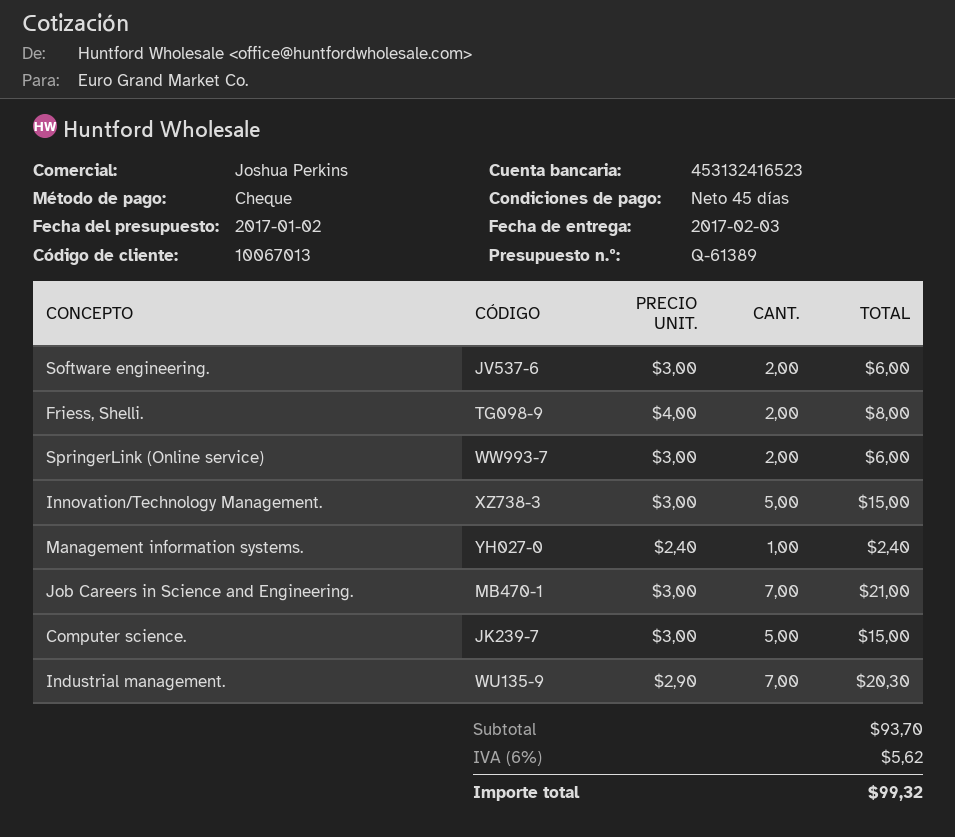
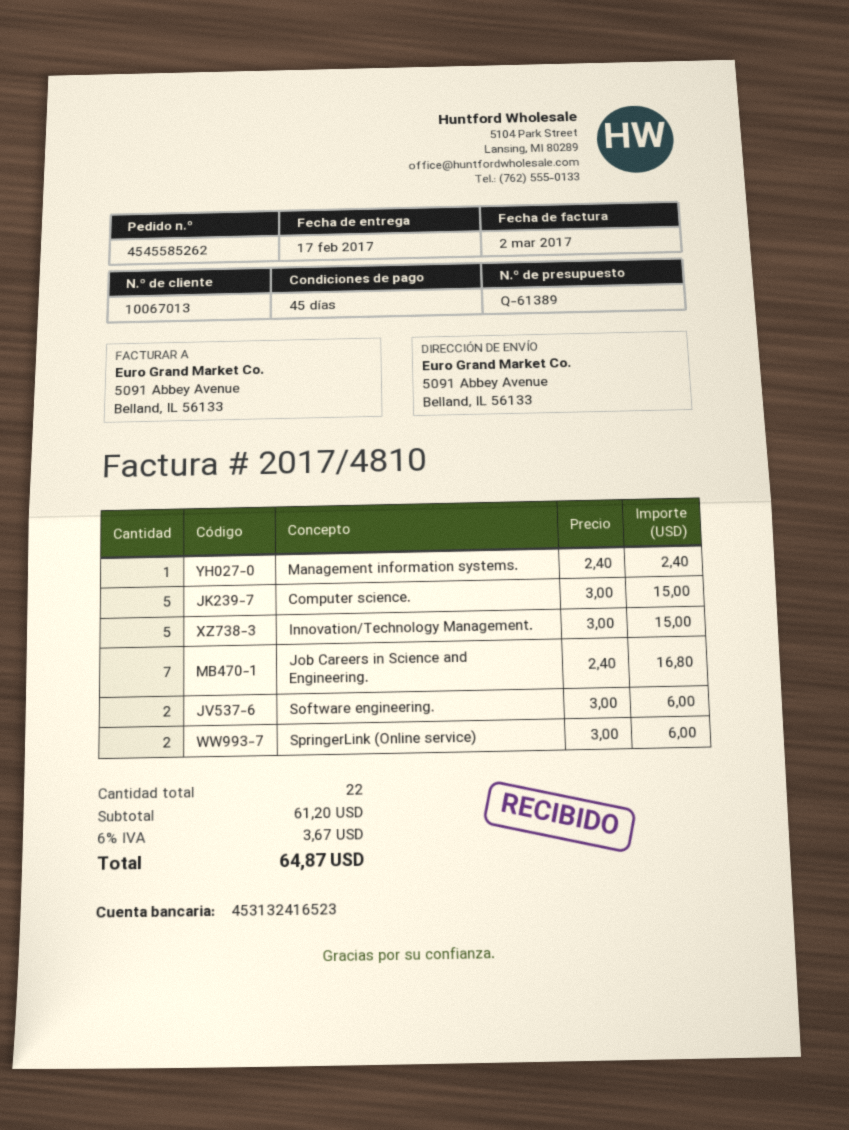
delivery date: 2017-02-03 -> 2017-02-17
Friess, Shelli.: 2 x 4.00 = 8.00 -> none
Job Careers in Science and Engineering.: 7 x 3.00 = 21.00 -> 7 x 2.40 = 16.80
Industrial management.: 7 x 2.90 = 20.30 -> none
subtotal: 93.70 -> 61.20
tax: 6% = 5.62 -> 6% = 3.67
total: 99.32 -> 64.87

